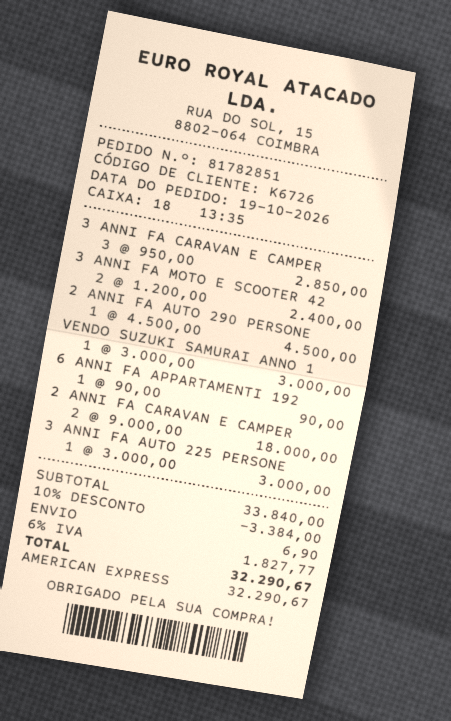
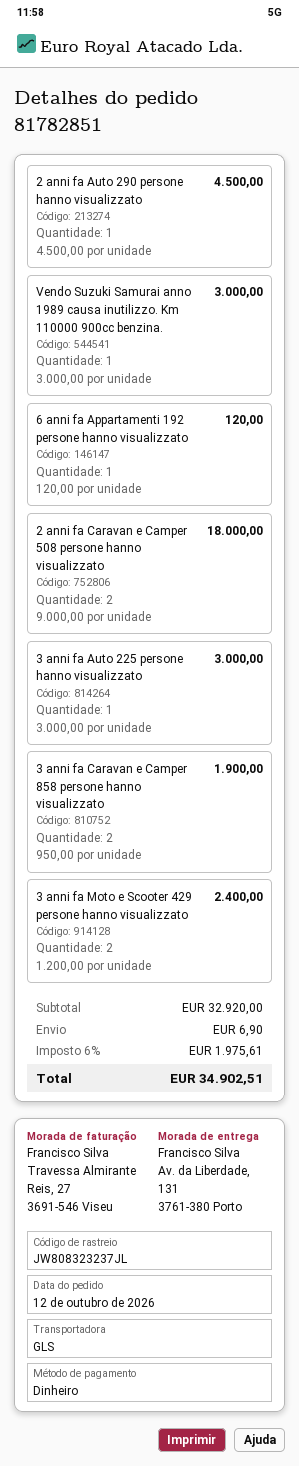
order date: 2026-10-19 -> 2026-10-12
payment method: American Express -> cash
3 ANNI FA CARAVAN E CAMPER: 3 x 950.00 = 2850.00 -> 2 x 950.00 = 1900.00
6 ANNI FA APPARTAMENTI 192: 1 x 90.00 = 90.00 -> 1 x 120.00 = 120.00
subtotal: 33840.00 -> 32920.00
discount: 10% = 3384.00 -> none
tax: 6% = 1827.77 -> 6% = 1975.61
total: 32290.67 -> 34902.51

